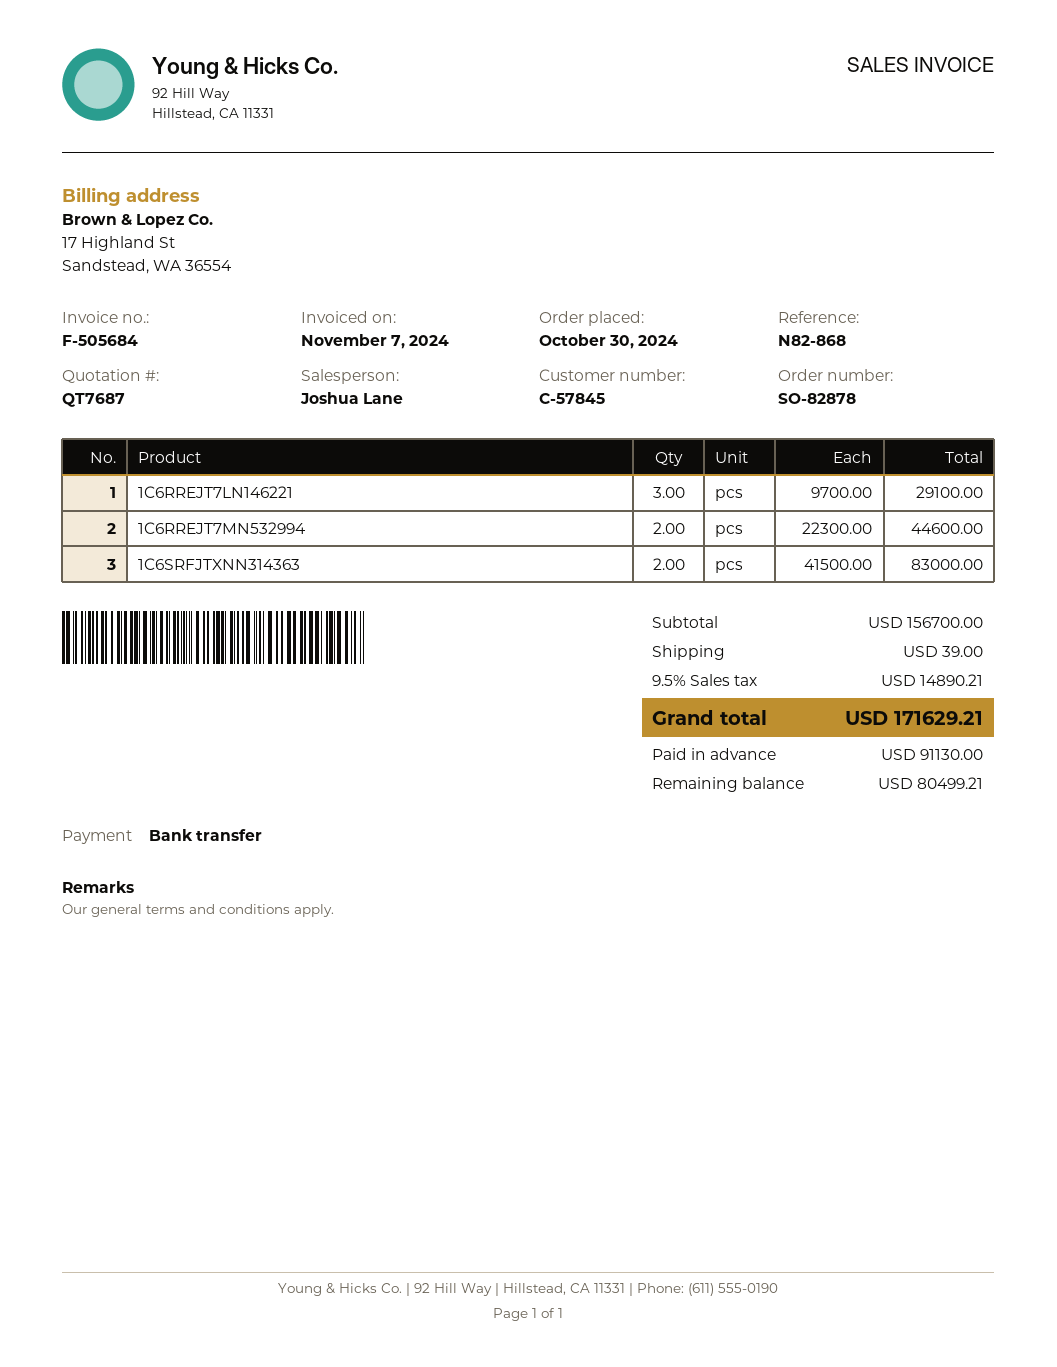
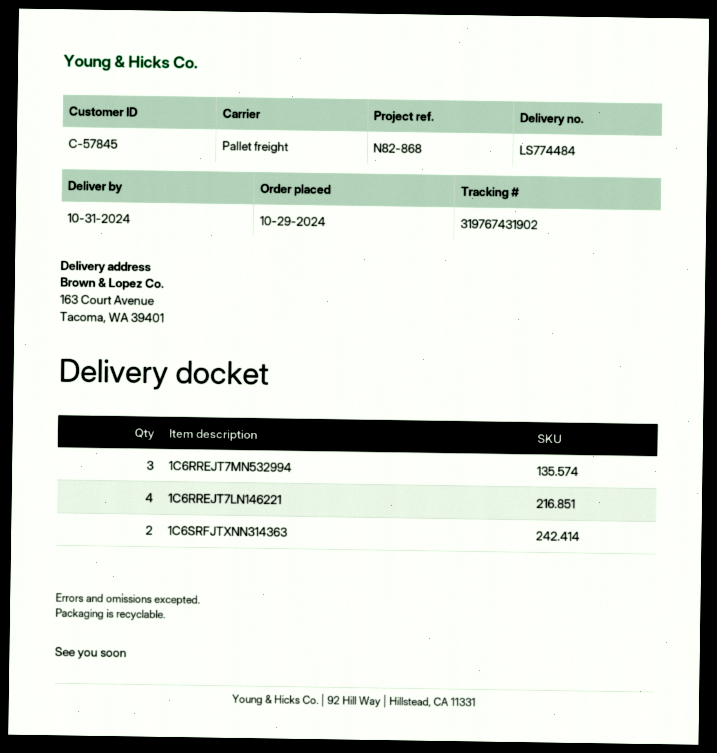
order date: 2024-10-30 -> 2024-10-29
1C6RREJT7LN146221: 3 -> 4
1C6RREJT7MN532994: 2 -> 3

